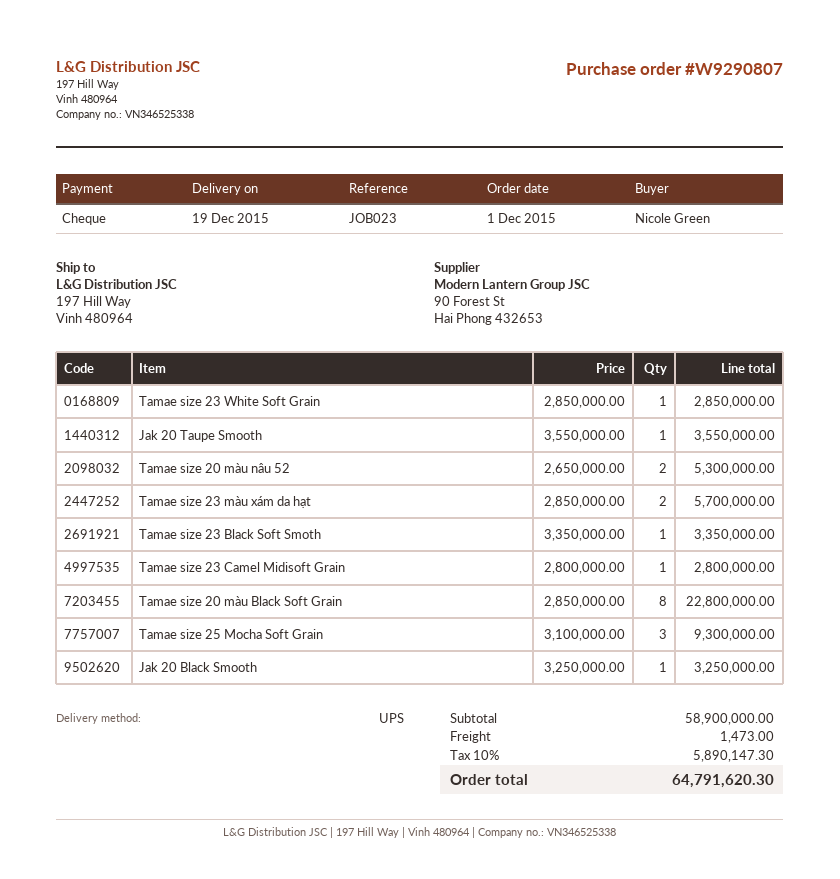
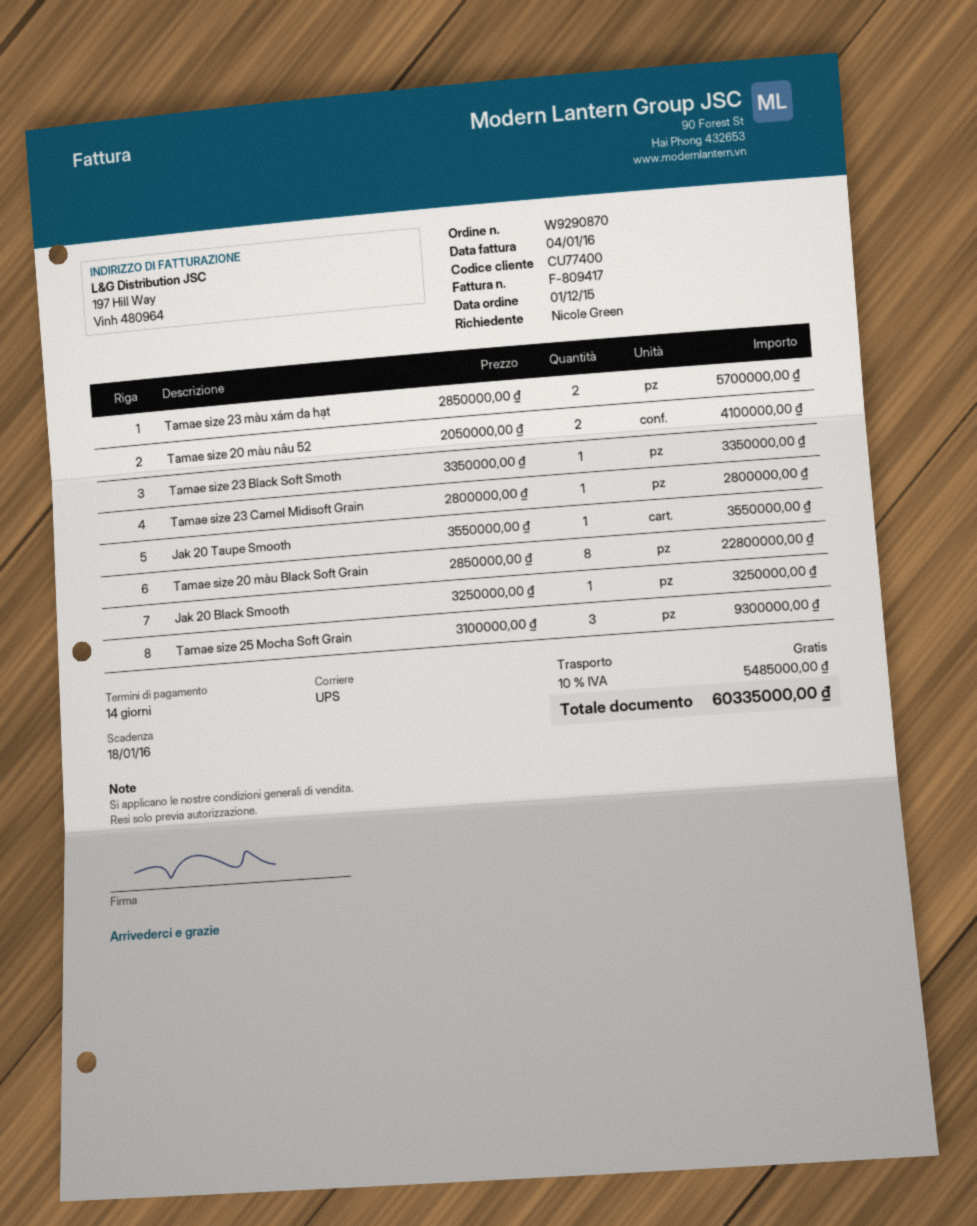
order number: W9290807 -> W9290870
Tamae size 23 White Soft Grain: 1 x 2850000.00 = 2850000.00 -> none
Tamae size 20 màu nâu 52: 2 x 2650000.00 = 5300000.00 -> 2 x 2050000.00 = 4100000.00
shipping: 1473.00 -> 0.00
tax: 10% = 5890147.30 -> 10% = 5485000.00
total: 64791620.30 -> 60335000.00

